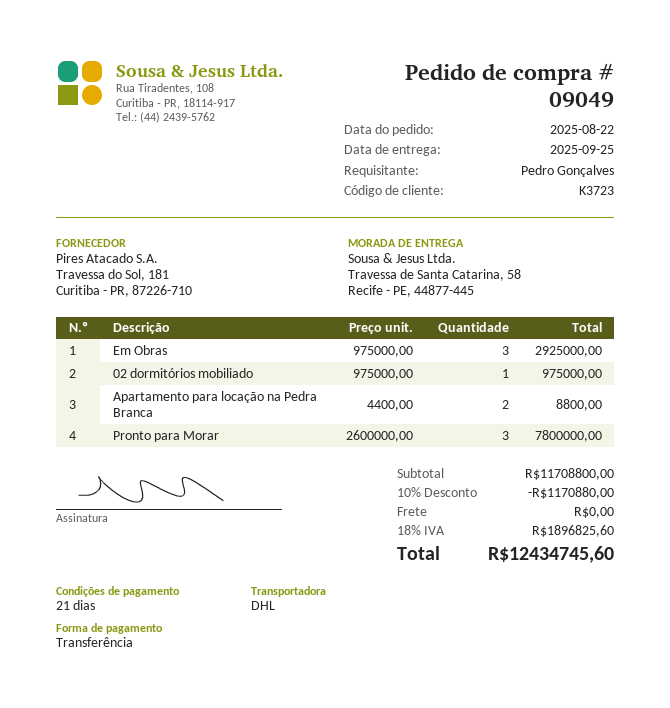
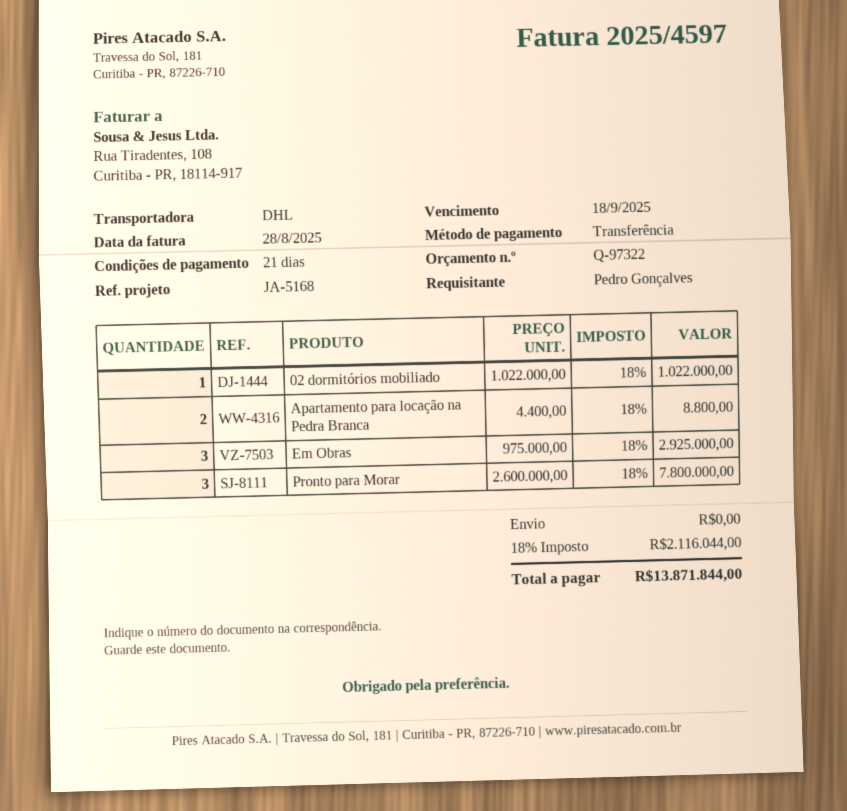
02 dormitórios mobiliado: 1 x 975000.00 = 975000.00 -> 1 x 1022000.00 = 1022000.00
discount: 10% = 1170880.00 -> none
tax: 18% = 1896825.60 -> 18% = 2116044.00
total: 12434745.60 -> 13871844.00

